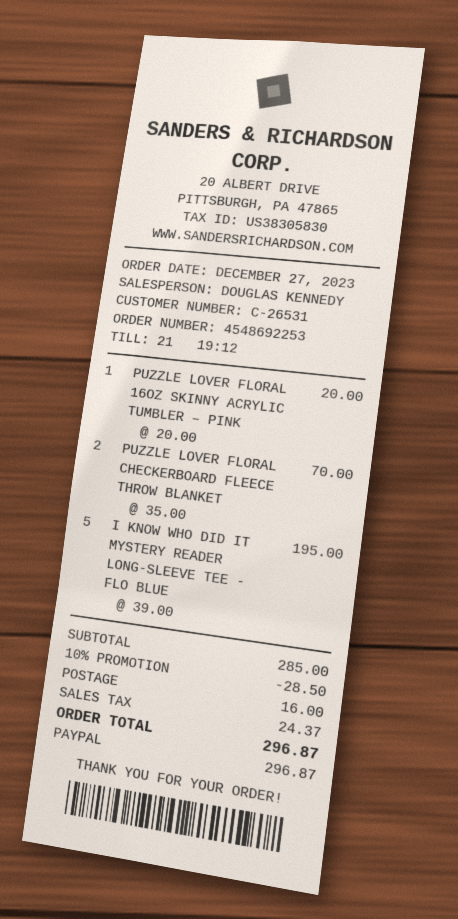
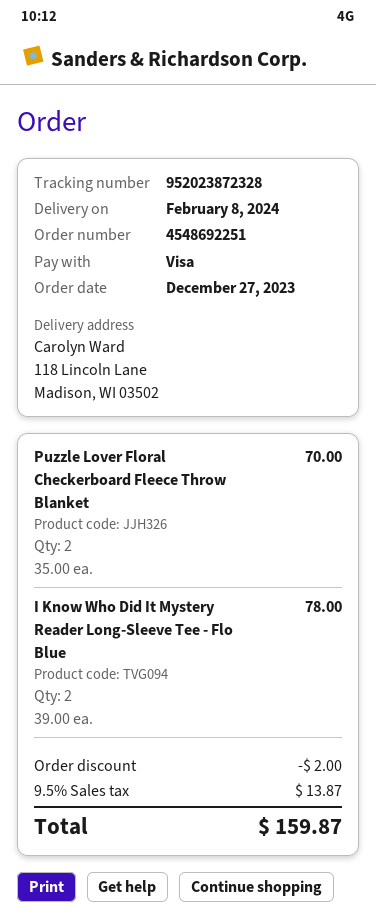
order number: 4548692253 -> 4548692251
payment method: PayPal -> Visa
PUZZLE LOVER FLORAL 16OZ SKINNY ACRYLIC TUMBLER – PINK: 1 x 20.00 = 20.00 -> none
I KNOW WHO DID IT MYSTERY READER LONG-SLEEVE TEE - FLO BLUE: 5 x 39.00 = 195.00 -> 2 x 39.00 = 78.00
discount: 28.50 -> 2.00
shipping: 16.00 -> none
tax: 24.37 -> 13.87
total: 296.87 -> 159.87

